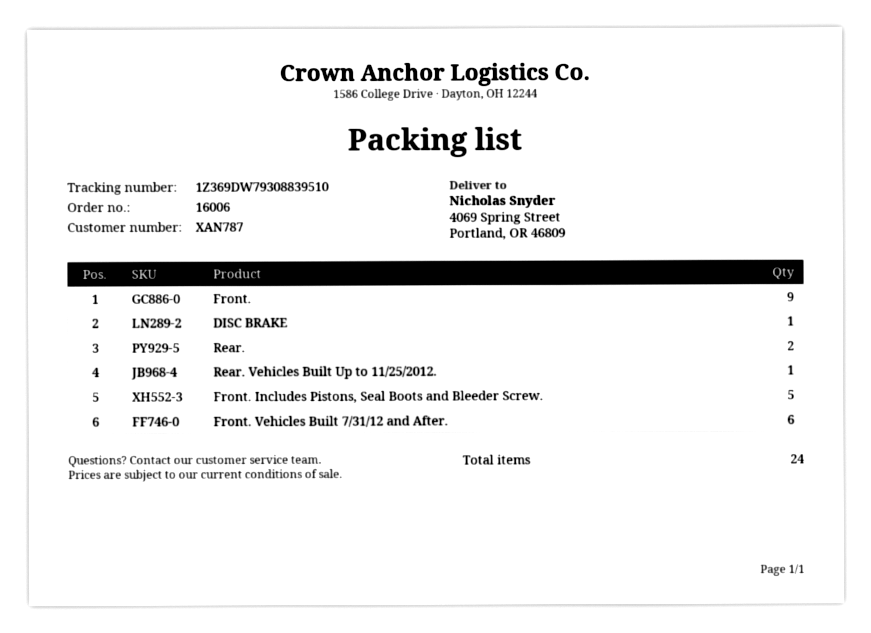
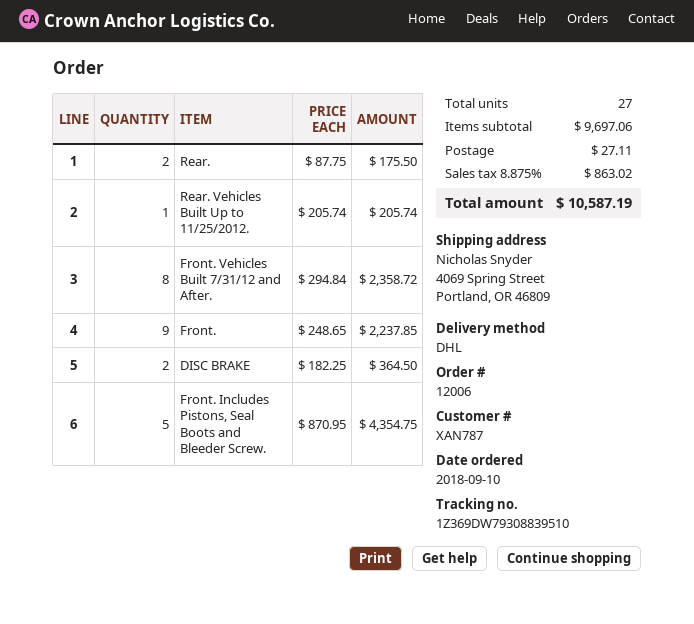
order number: 16006 -> 12006
DISC BRAKE: 1 -> 2
Front. Vehicles Built 7/31/12 and After.: 6 -> 8
total quantity: 24 -> 27

